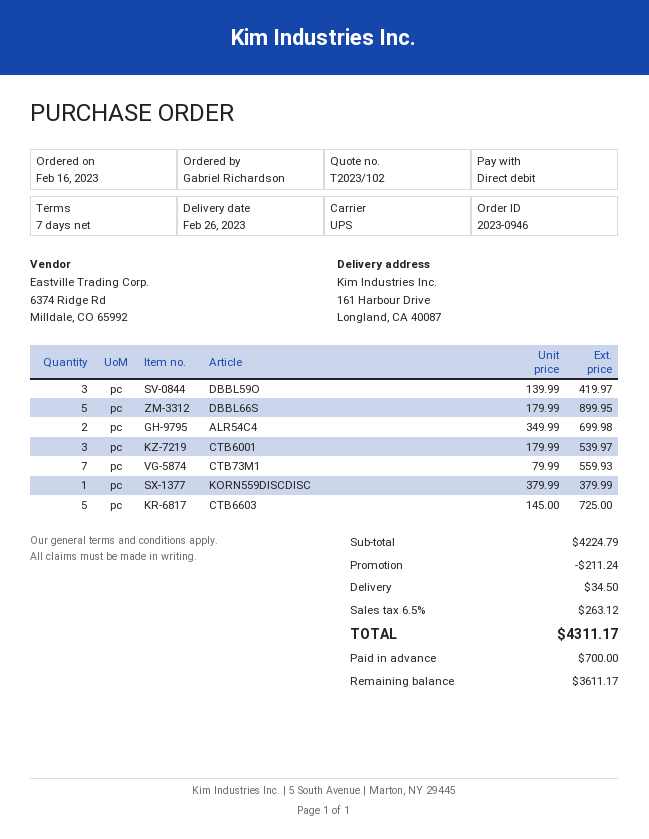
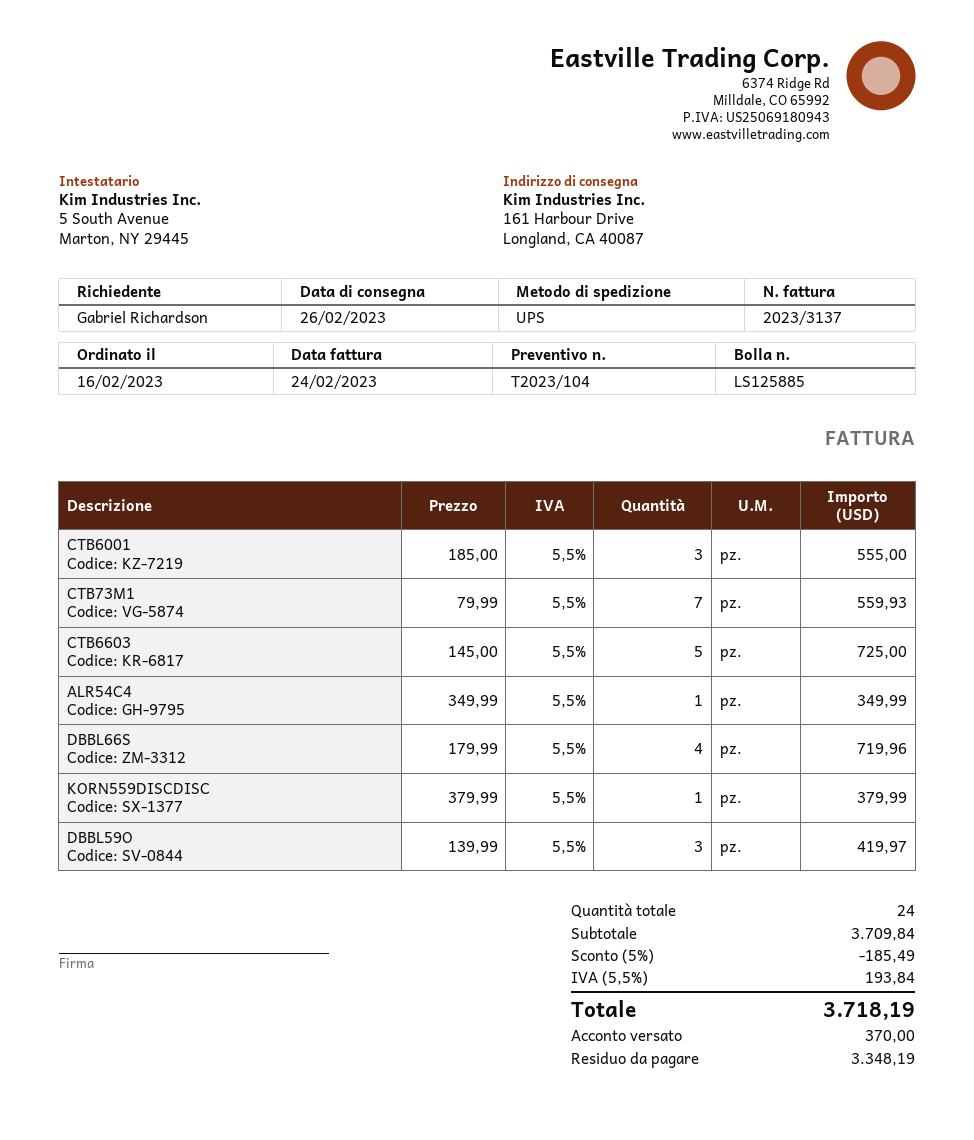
quote number: T2023/102 -> T2023/104
DBBL66S: 5 x 179.99 = 899.95 -> 4 x 179.99 = 719.96
ALR54C4: 2 x 349.99 = 699.98 -> 1 x 349.99 = 349.99
CTB6001: 3 x 179.99 = 539.97 -> 3 x 185.00 = 555.00
subtotal: 4224.79 -> 3709.84
discount: 211.24 -> 185.49
shipping: 34.50 -> none
tax: 6.5% = 263.12 -> 5.5% = 193.84
total: 4311.17 -> 3718.19
deposit: 700.00 -> 370.00
balance: 3611.17 -> 3348.19

